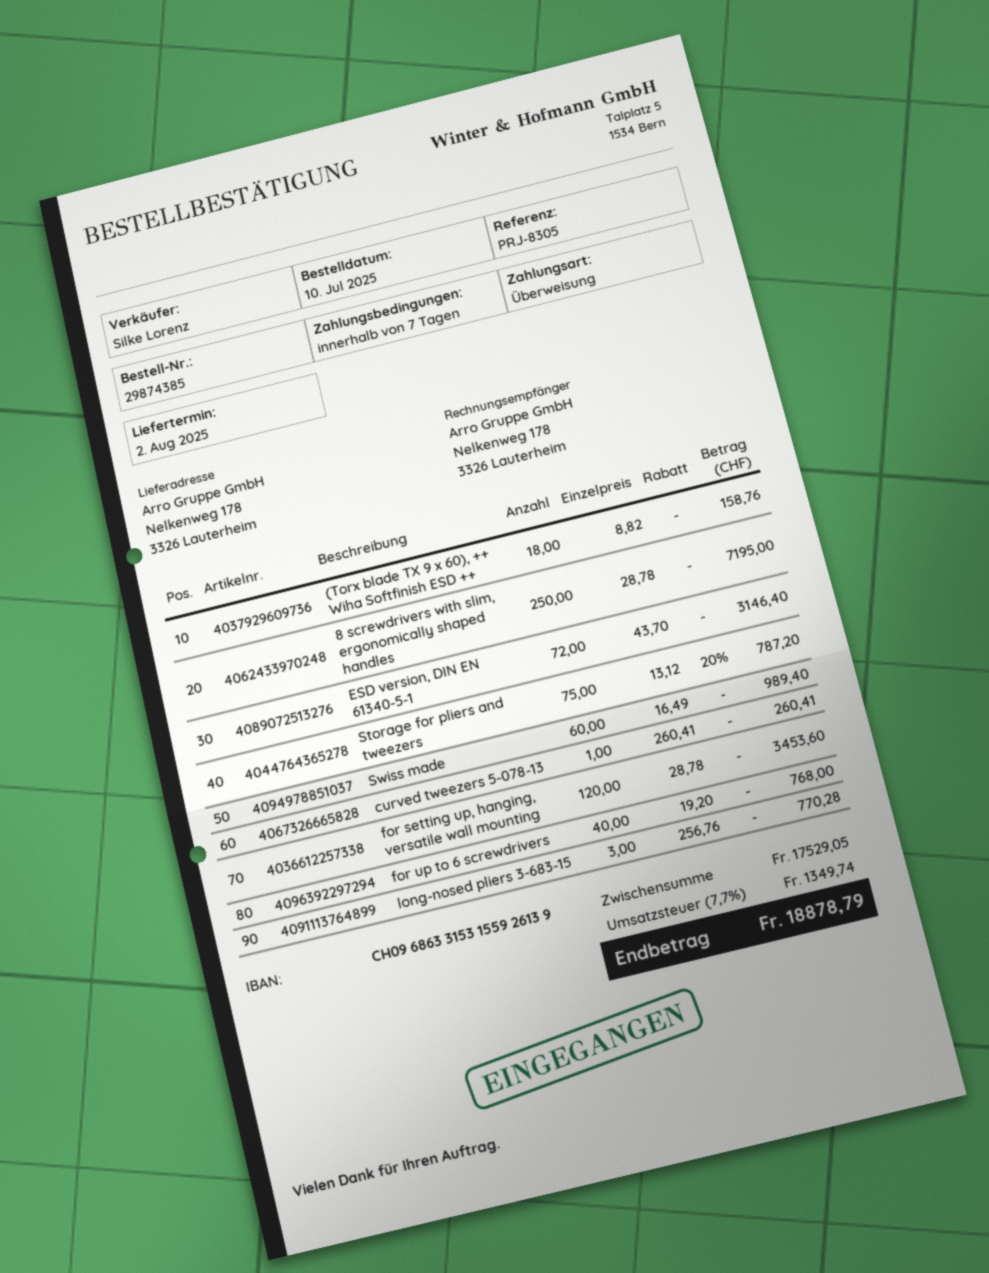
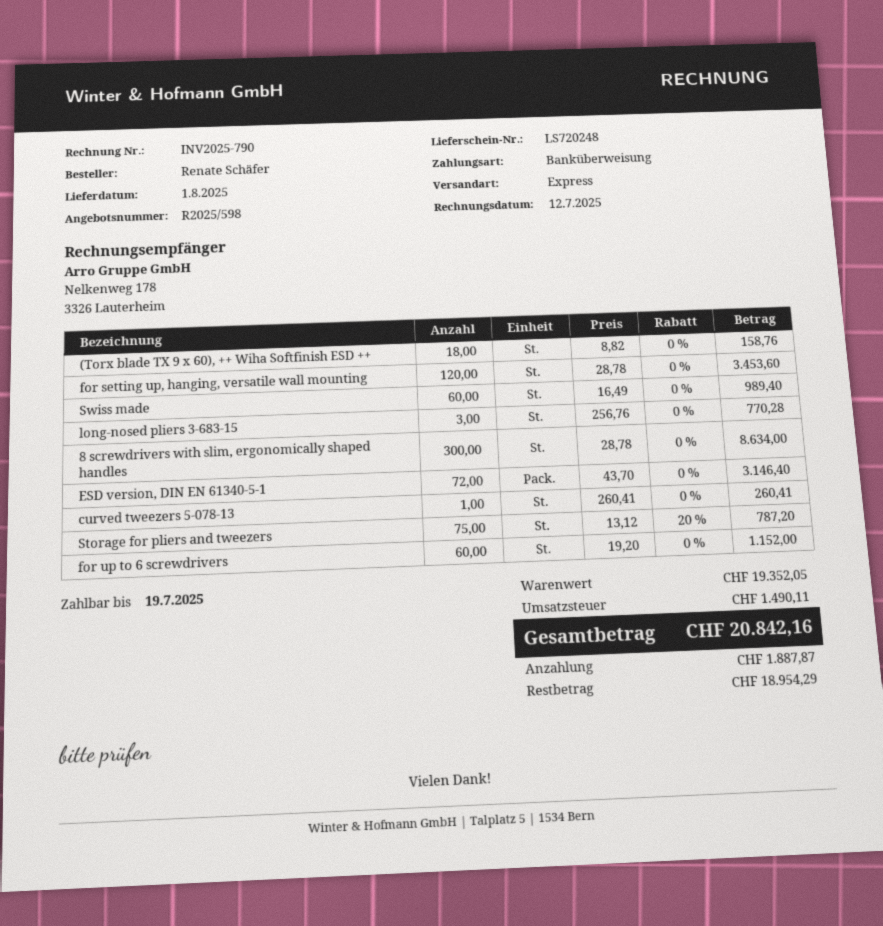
delivery date: 2025-08-02 -> 2025-08-01
8 screwdrivers with slim, ergonomically shaped handles: 250 x 28.78 = 7195.00 -> 300 x 28.78 = 8634.00
for up to 6 screwdrivers: 40 x 19.20 = 768.00 -> 60 x 19.20 = 1152.00
subtotal: 17529.05 -> 19352.05
tax: 1349.74 -> 1490.11
total: 18878.79 -> 20842.16

